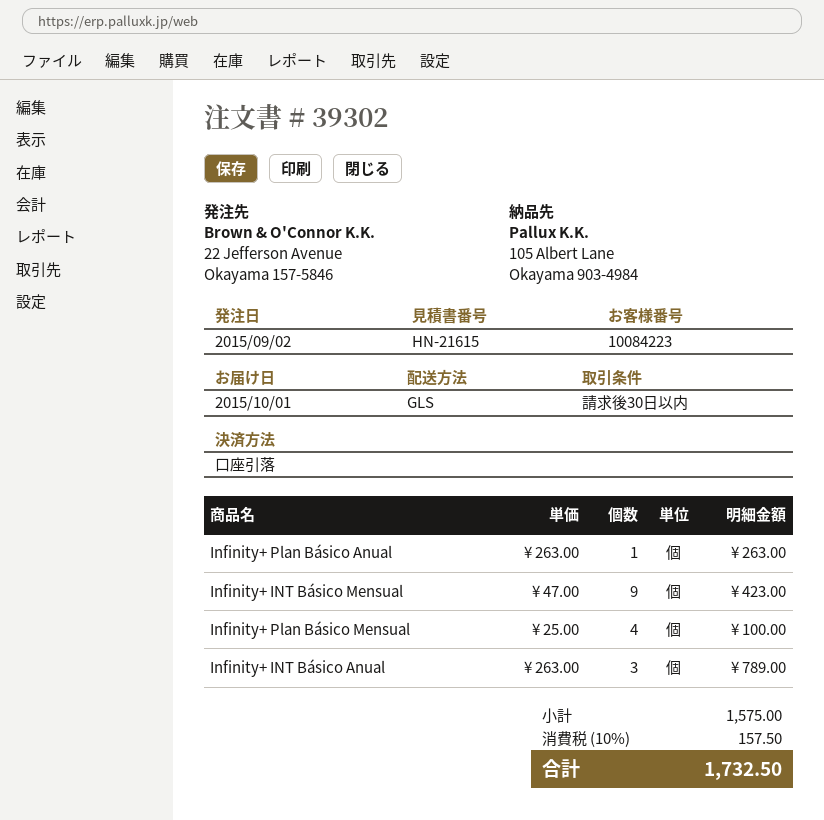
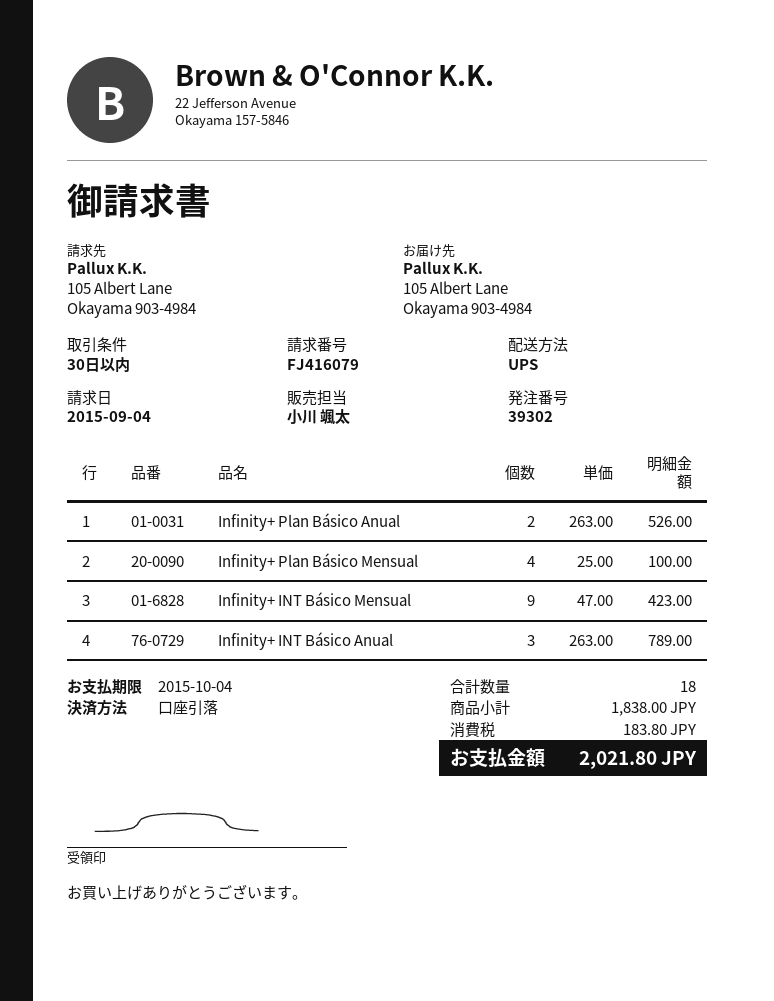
shipping method: GLS -> UPS
Infinity+ Plan Básico Anual: 1 x 263.00 = 263.00 -> 2 x 263.00 = 526.00
subtotal: 1575.00 -> 1838.00
tax: 157.50 -> 183.80
total: 1732.50 -> 2021.80

